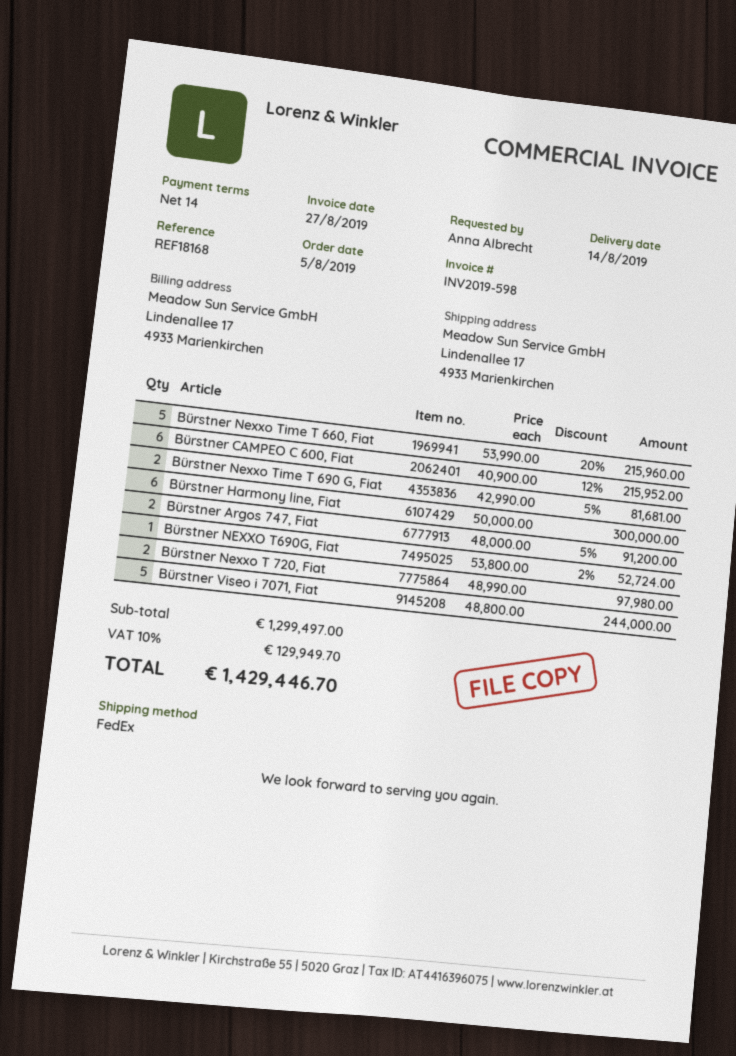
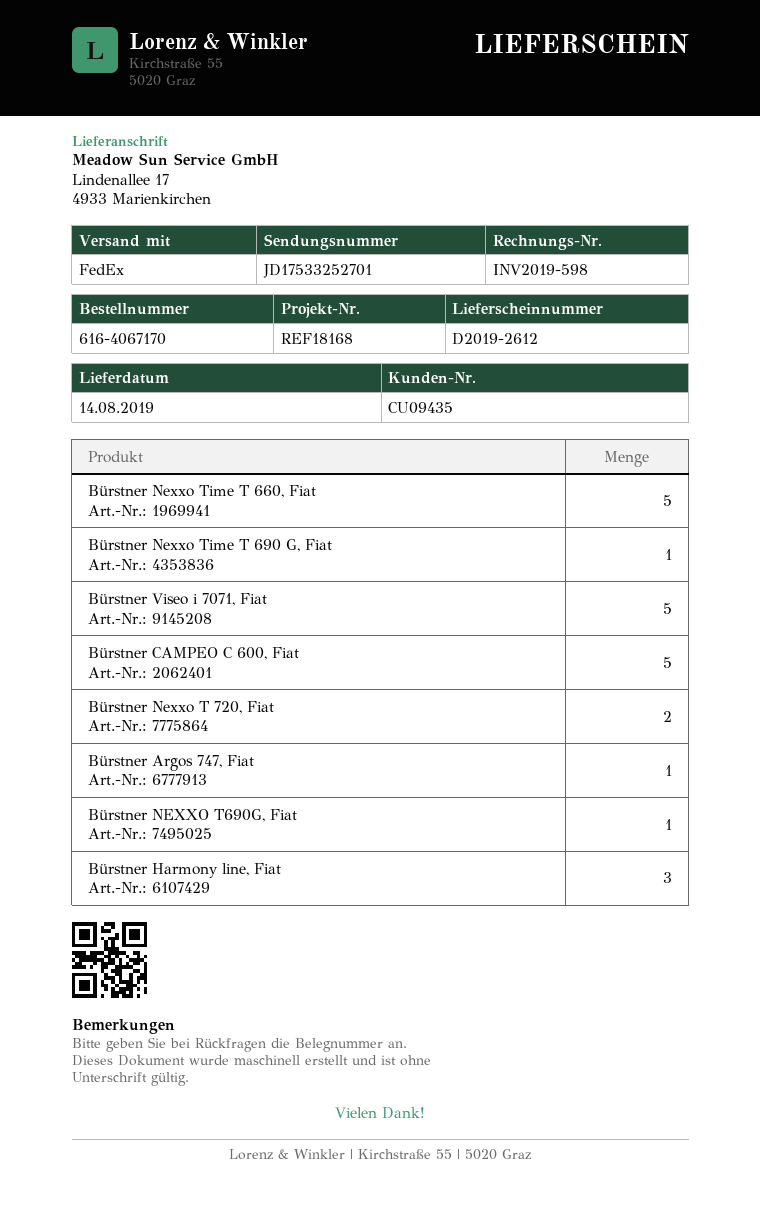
Bürstner CAMPEO C 600, Fiat: 6 -> 5
Bürstner Nexxo Time T 690 G, Fiat: 2 -> 1
Bürstner Harmony line, Fiat: 6 -> 3
Bürstner Argos 747, Fiat: 2 -> 1

